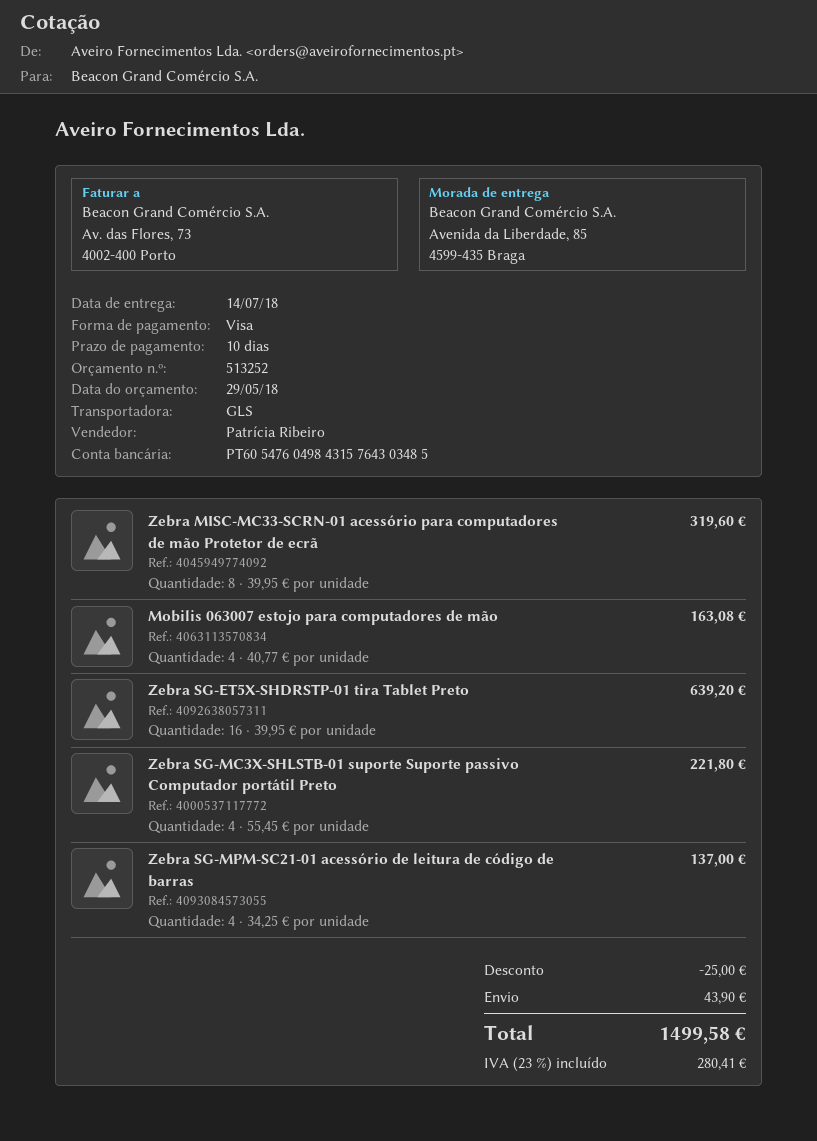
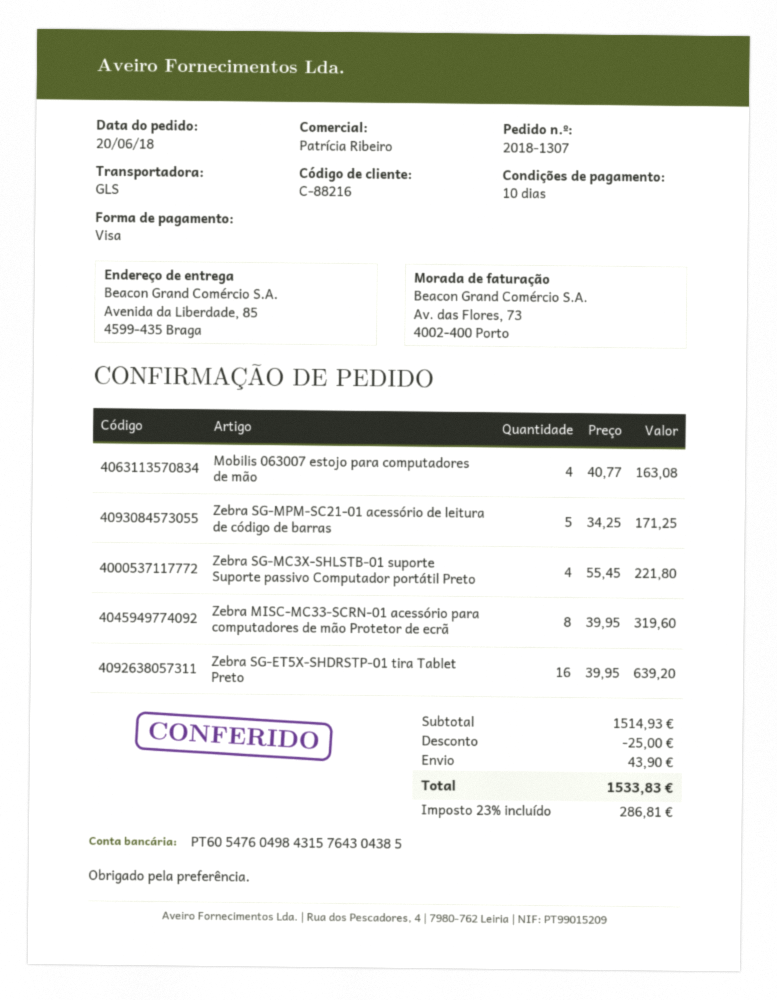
bank account: PT60547604984315764303485 -> PT60547604984315764304385
Zebra SG-MPM-SC21-01 acessório de leitura de código de barras: 4 x 34.25 = 137.00 -> 5 x 34.25 = 171.25
tax: 23% = 280.41 -> 23% = 286.81
total: 1499.58 -> 1533.83

